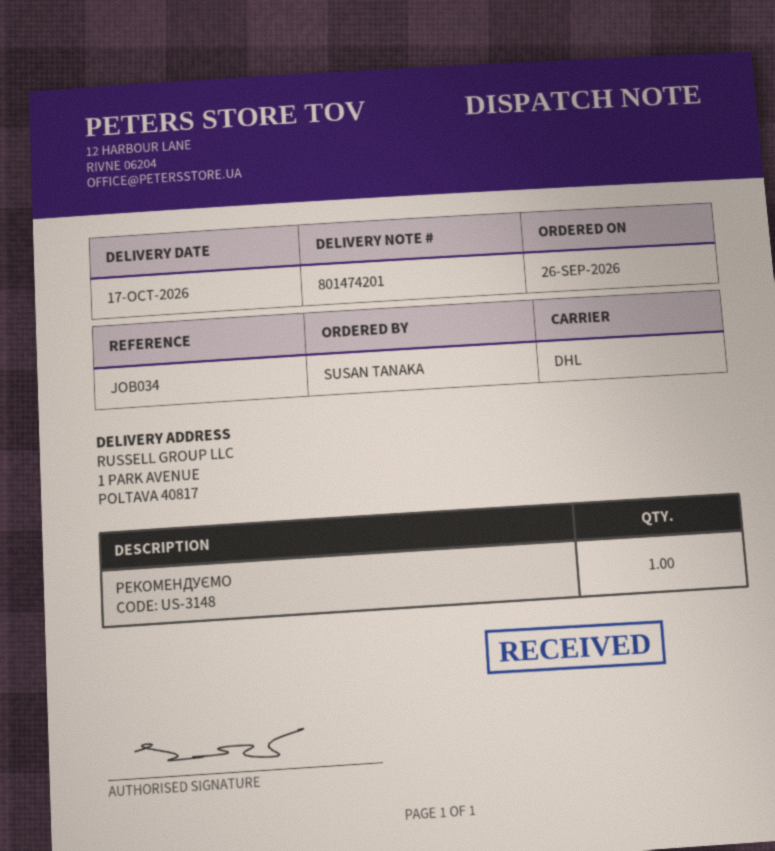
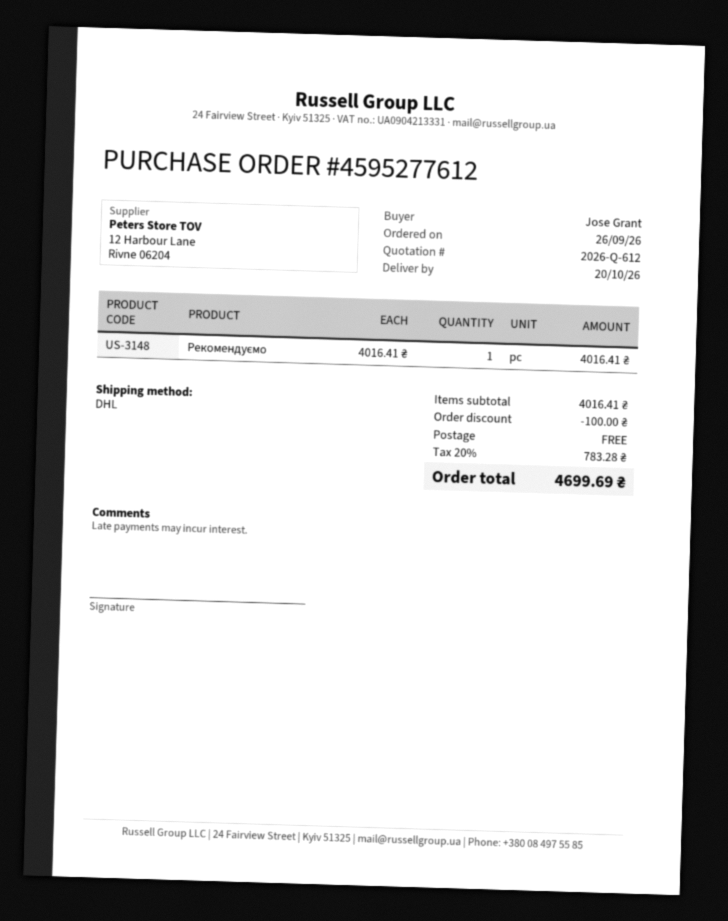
delivery date: 2026-10-17 -> 2026-10-20
ordered by: SUSAN TANAKA -> Jose Grant

